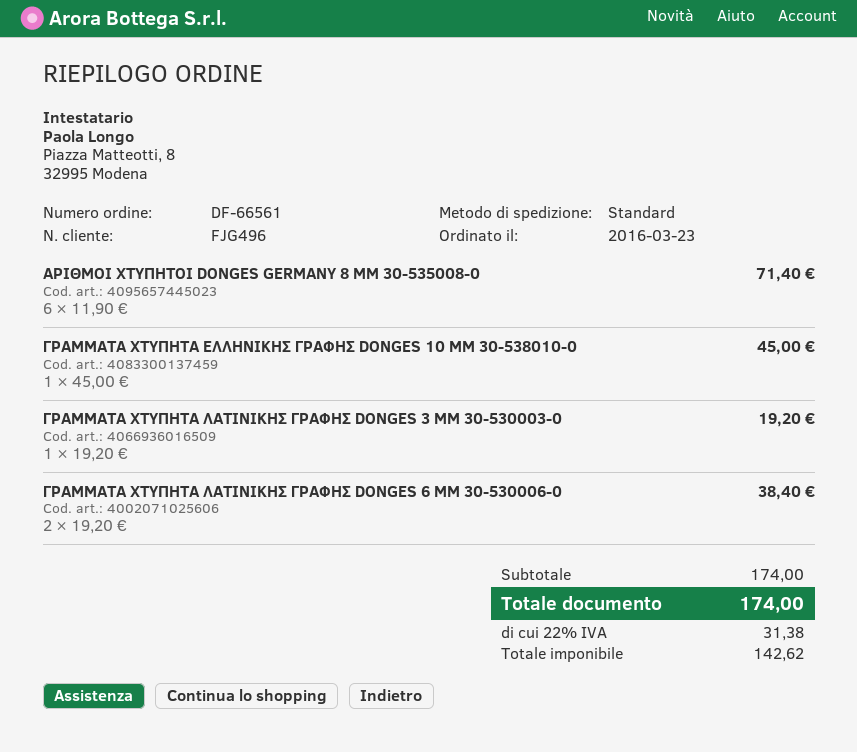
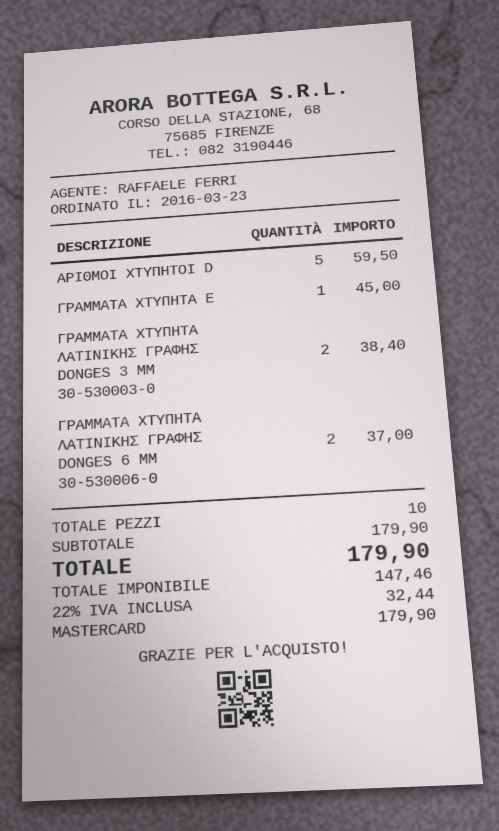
ΑΡΙΘΜΟΙ ΧΤΥΠΗΤΟΙ DONGES GERMANY 8 MM 30-535008-0: 6 for 71.40 -> 5 for 59.50
ΓΡΑΜΜΑΤΑ ΧΤΥΠΗΤΑ ΛΑΤΙΝΙΚΗΣ ΓΡΑΦΗΣ DONGES 3 MM 30-530003-0: 1 for 19.20 -> 2 for 38.40
ΓΡΑΜΜΑΤΑ ΧΤΥΠΗΤΑ ΛΑΤΙΝΙΚΗΣ ΓΡΑΦΗΣ DONGES 6 MM 30-530006-0: 2 for 38.40 -> 2 for 37.00
subtotal: 174.00 -> 179.90
net: 142.62 -> 147.46
tax: 22% = 31.38 -> 22% = 32.44
total: 174.00 -> 179.90

